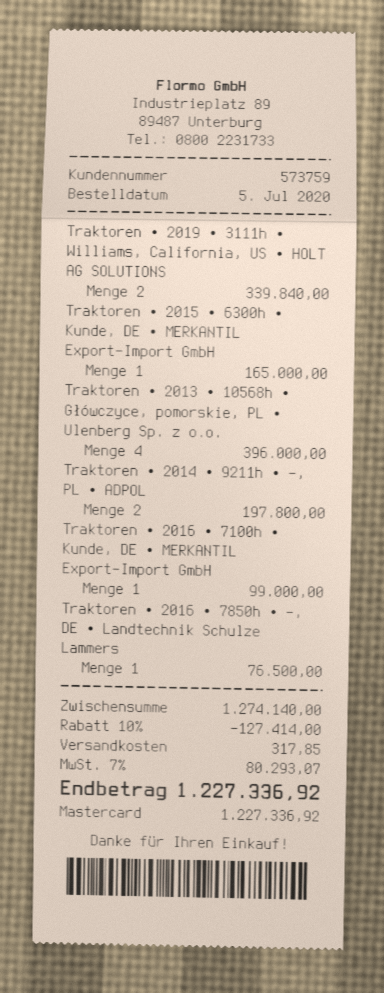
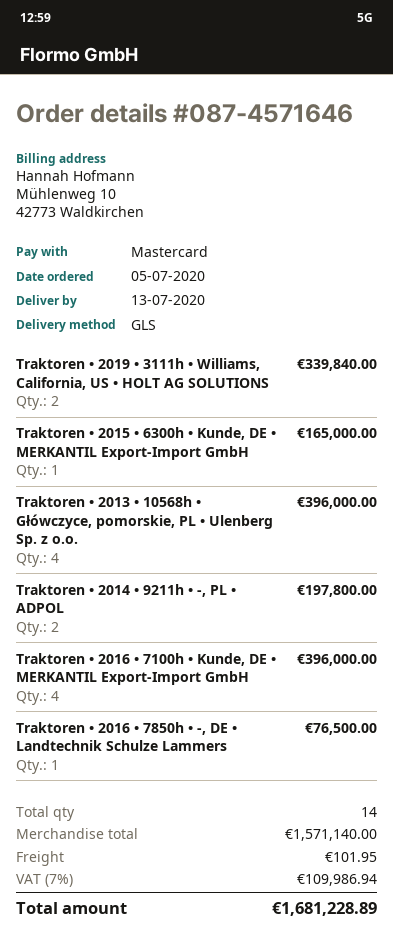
Traktoren • 2016 • 7100h • Kunde, DE • MERKANTIL Export-Import GmbH: 1 for 99000.00 -> 4 for 396000.00
subtotal: 1274140.00 -> 1571140.00
discount: 10% = 127414.00 -> none
shipping: 317.85 -> 101.95
tax: 7% = 80293.07 -> 7% = 109986.94
total: 1227336.92 -> 1681228.89

